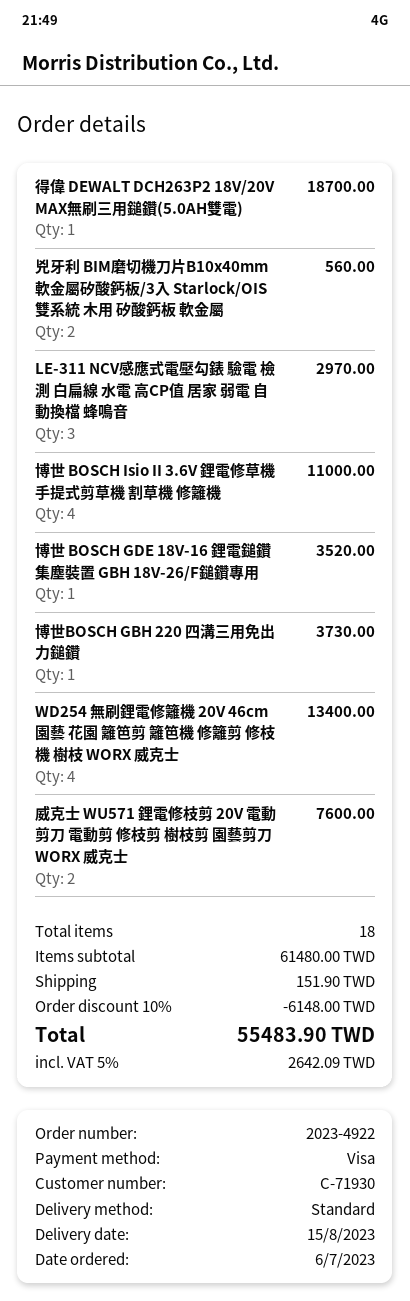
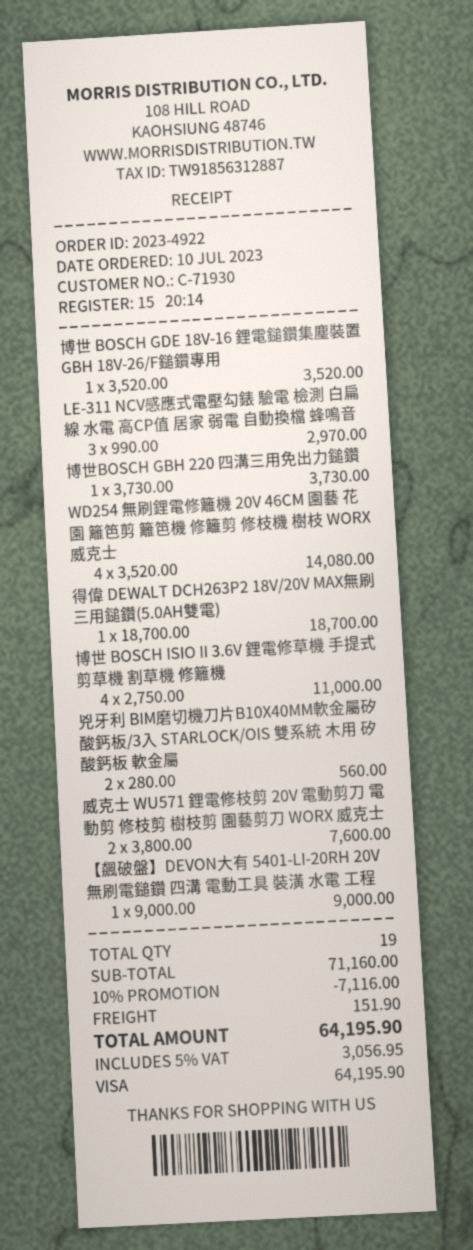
order date: 2023-07-06 -> 2023-07-10
WD254 無刷鋰電修籬機 20V 46cm 園藝 花園 籬笆剪 籬笆機 修籬剪 修枝機 樹枝 WORX 威克士: 4 for 13400.00 -> 4 for 14080.00
【飆破盤】DEVON大有 5401-LI-20RH 20V無刷電鎚鑽 四溝 電動工具 裝潢 水電 工程: none -> 1 for 9000.00
total quantity: 18 -> 19
subtotal: 61480.00 -> 71160.00
discount: 10% = 6148.00 -> 10% = 7116.00
tax: 5% = 2642.09 -> 5% = 3056.95
total: 55483.90 -> 64195.90

